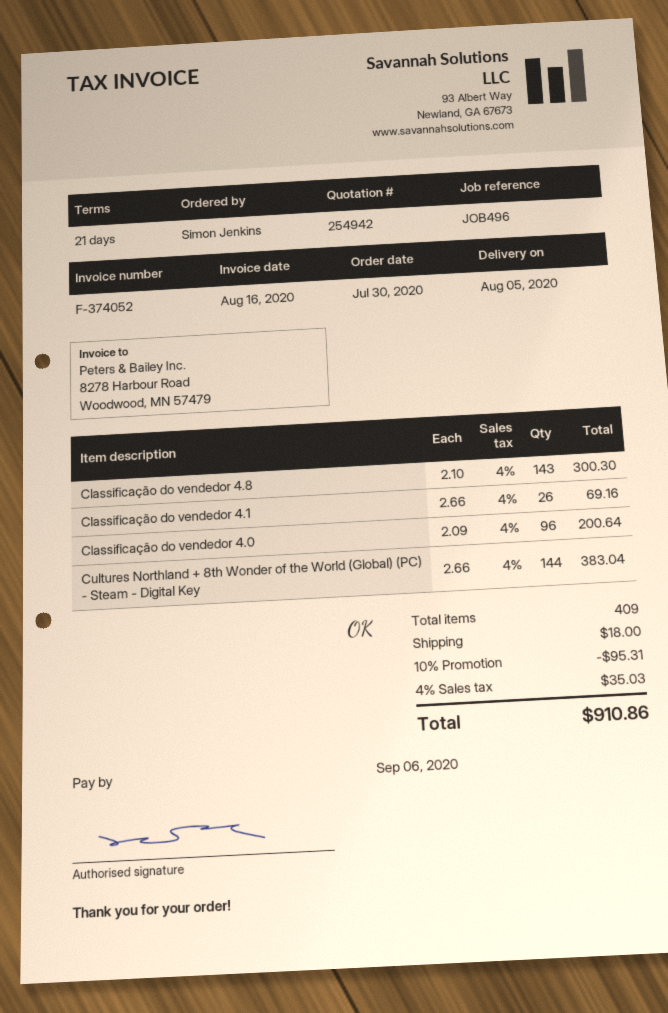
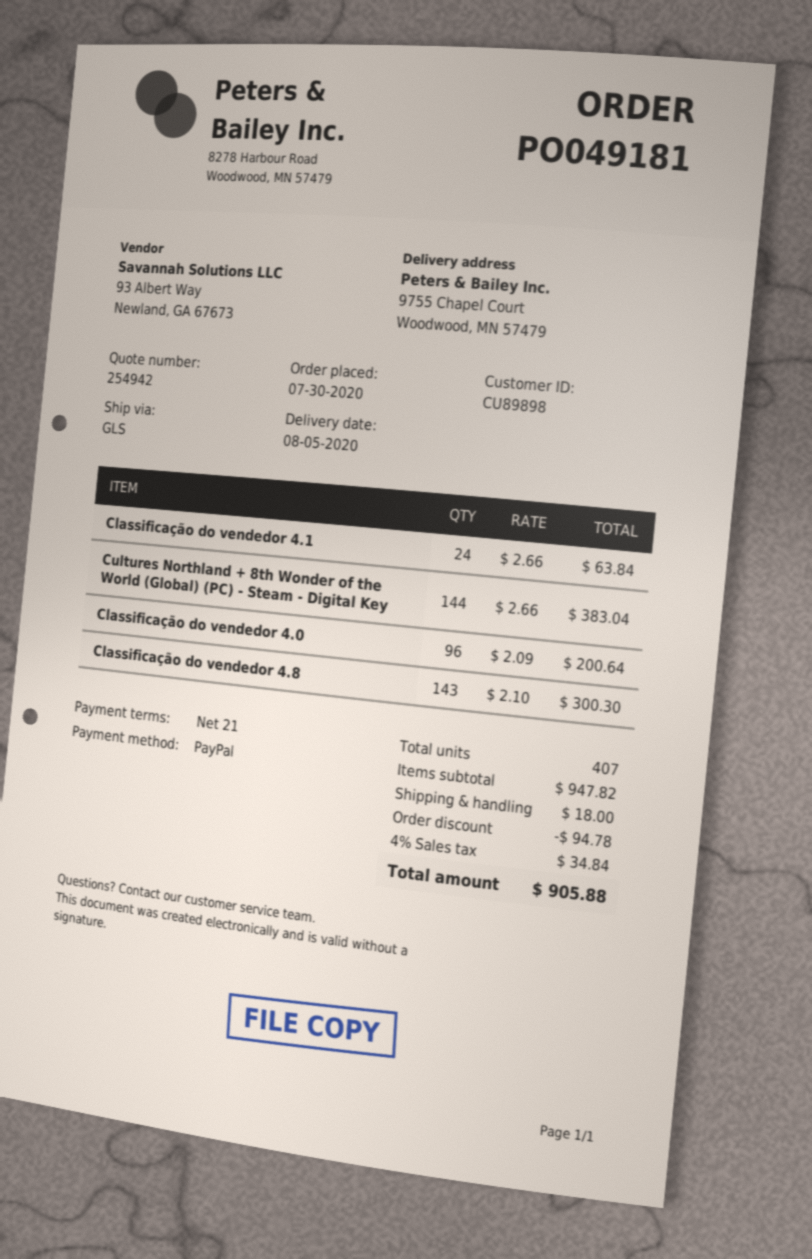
Classificação do vendedor 4.1: 26 x 2.66 = 69.16 -> 24 x 2.66 = 63.84
total quantity: 409 -> 407
discount: 95.31 -> 94.78
tax: 4% = 35.03 -> 4% = 34.84
total: 910.86 -> 905.88

